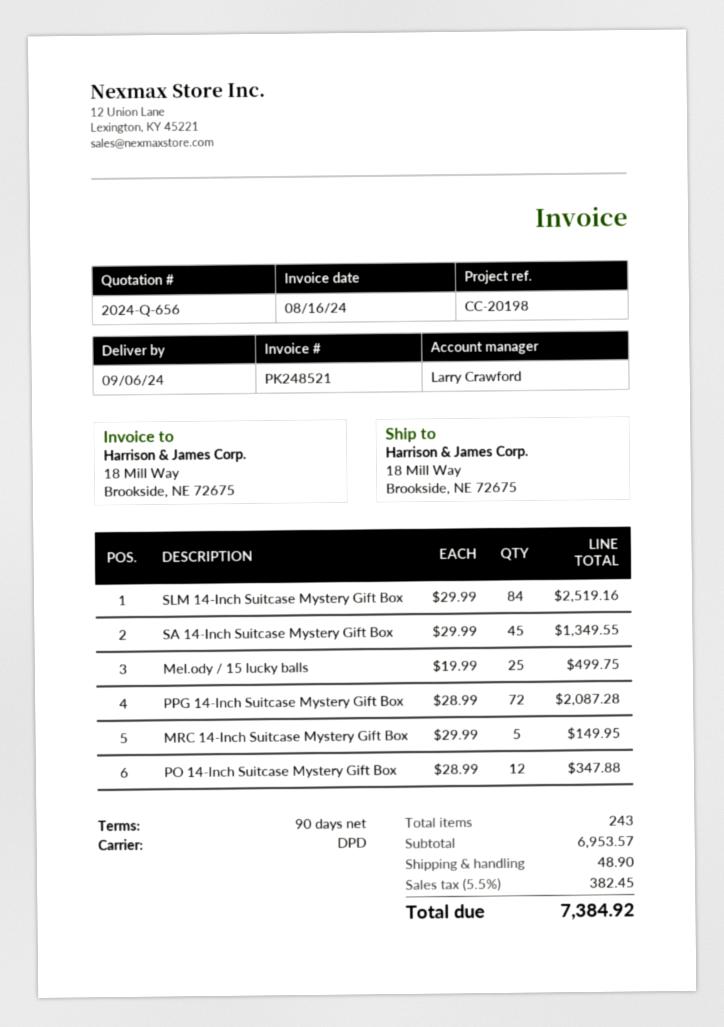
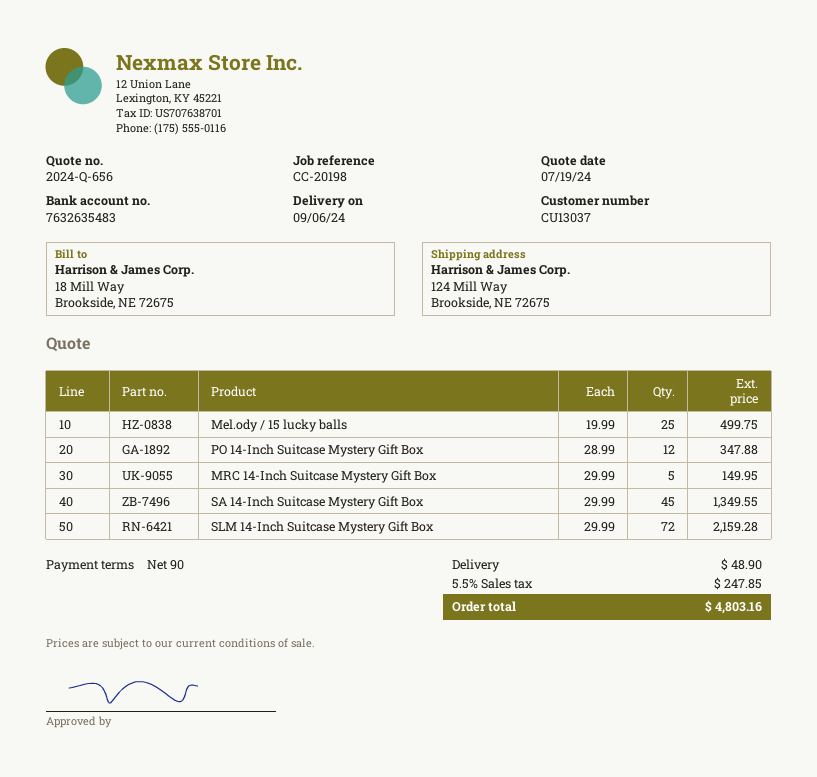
ship to: 18 Mill Way, Brookside, NE 72675 -> 124 Mill Way, Brookside, NE 72675
SLM 14-Inch Suitcase Mystery Gift Box: 84 x 29.99 = 2519.16 -> 72 x 29.99 = 2159.28
PPG 14-Inch Suitcase Mystery Gift Box: 72 x 28.99 = 2087.28 -> none
tax: 5.5% = 382.45 -> 5.5% = 247.85
total: 7384.92 -> 4803.16

